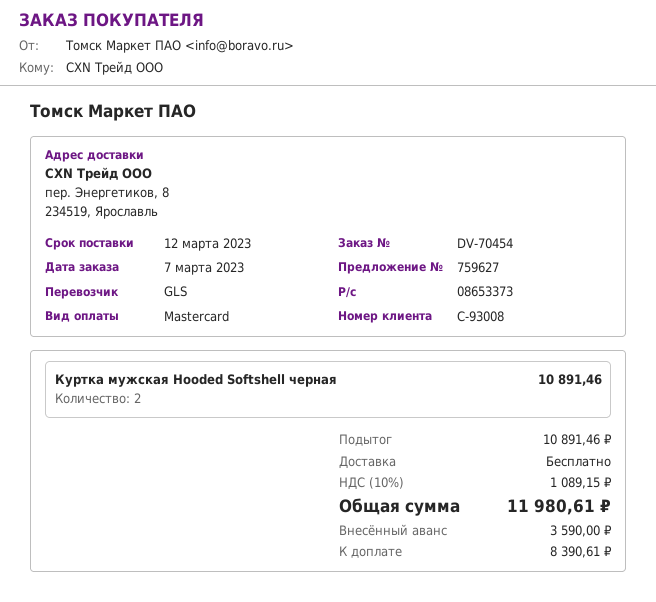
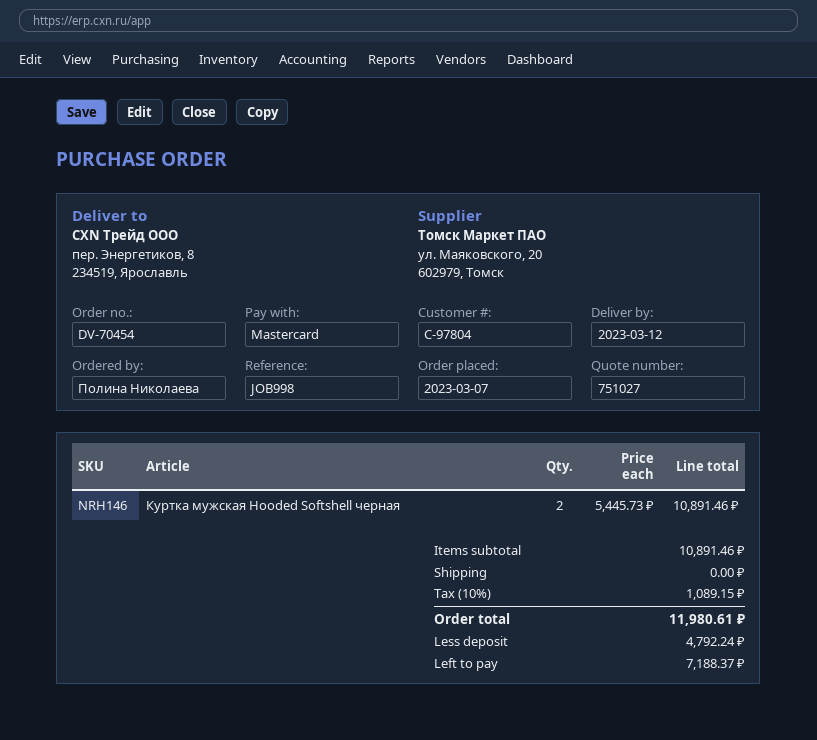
quote number: 759627 -> 751027
customer number: C-93008 -> C-97804
deposit: 3590.00 -> 4792.24
balance: 8390.61 -> 7188.37

